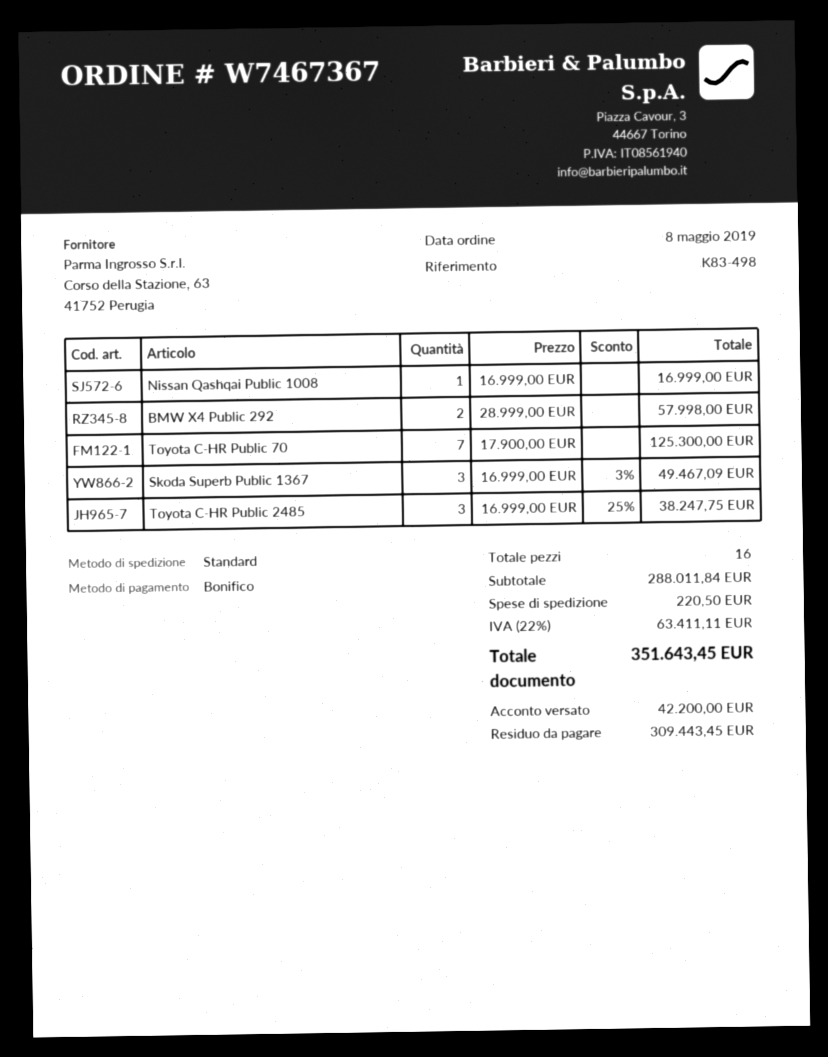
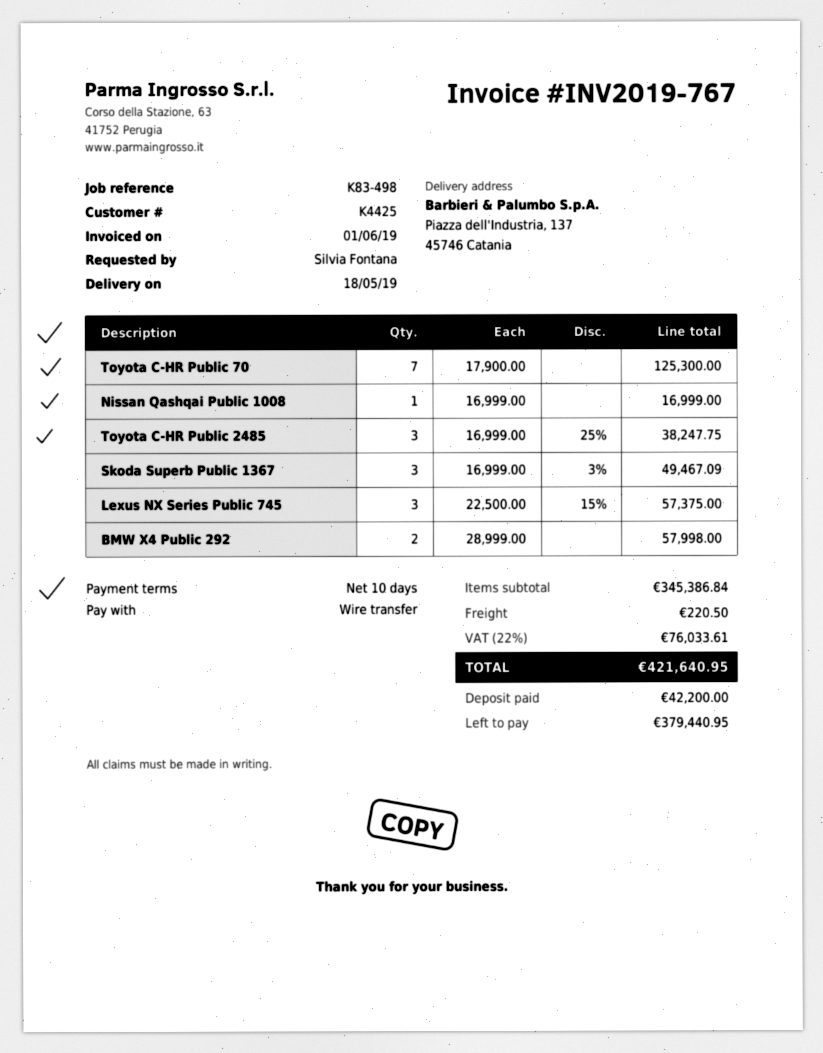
Lexus NX Series Public 745: none -> 3 x 22500.00 - 15% = 57375.00
subtotal: 288011.84 -> 345386.84
tax: 22% = 63411.11 -> 22% = 76033.61
total: 351643.45 -> 421640.95
balance: 309443.45 -> 379440.95

